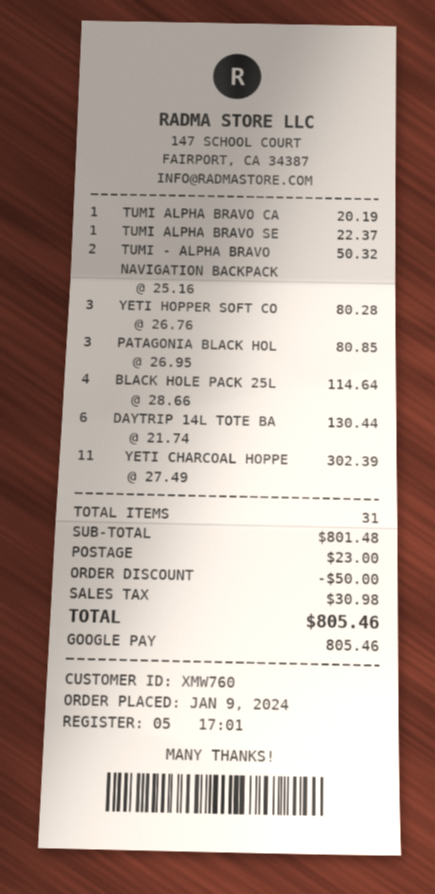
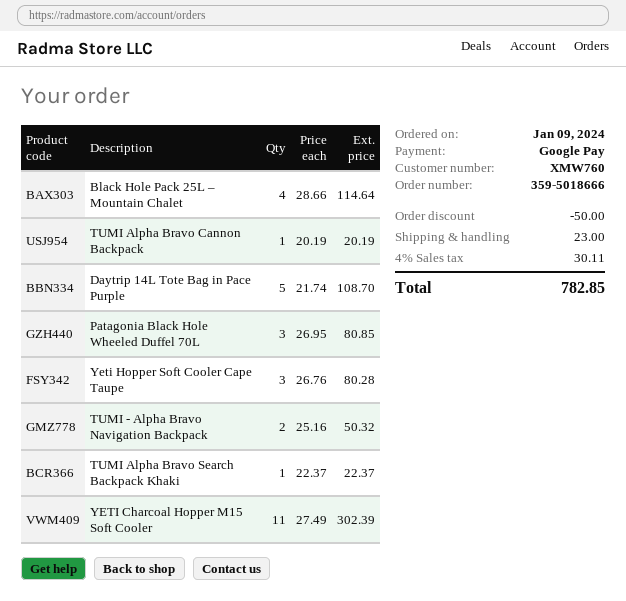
DAYTRIP 14L TOTE BA: 6 x 21.74 = 130.44 -> 5 x 21.74 = 108.70
tax: 30.98 -> 30.11
total: 805.46 -> 782.85

